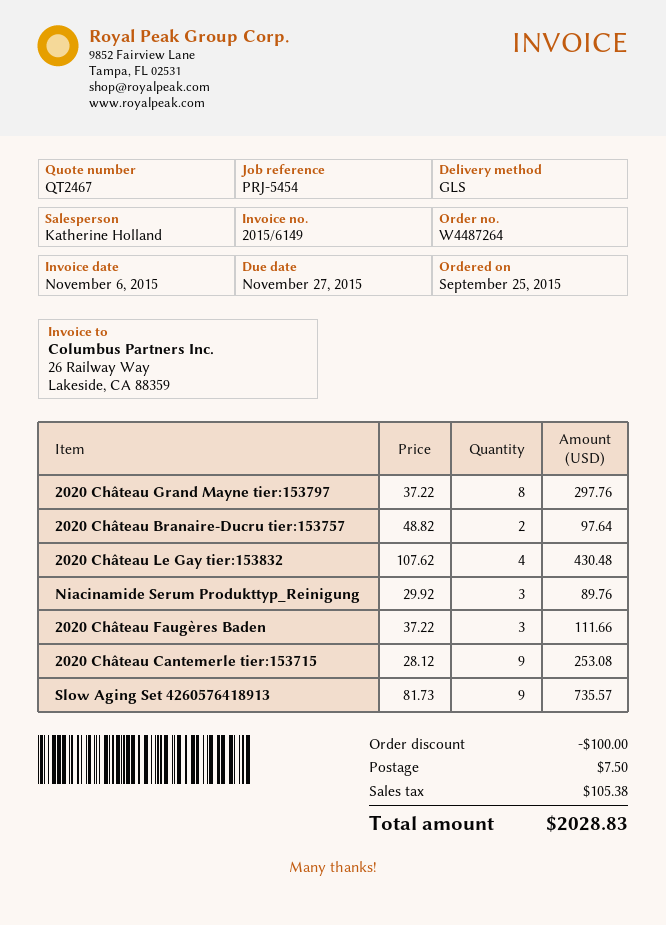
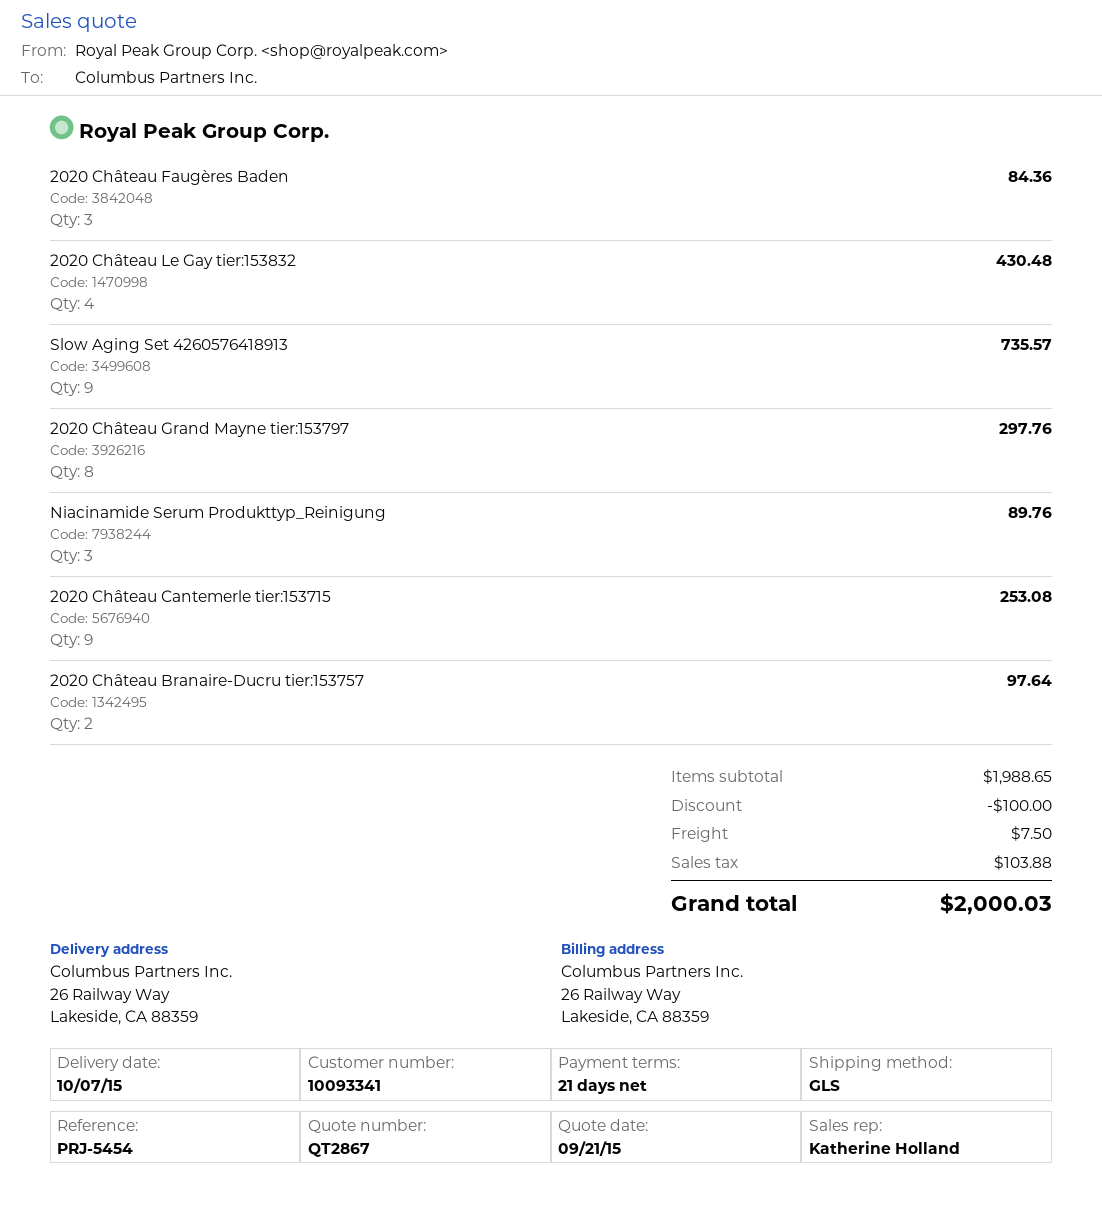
quote number: QT2467 -> QT2867
2020 Château Faugères Baden: 3 for 111.66 -> 3 for 84.36
tax: 105.38 -> 103.88
total: 2028.83 -> 2000.03

